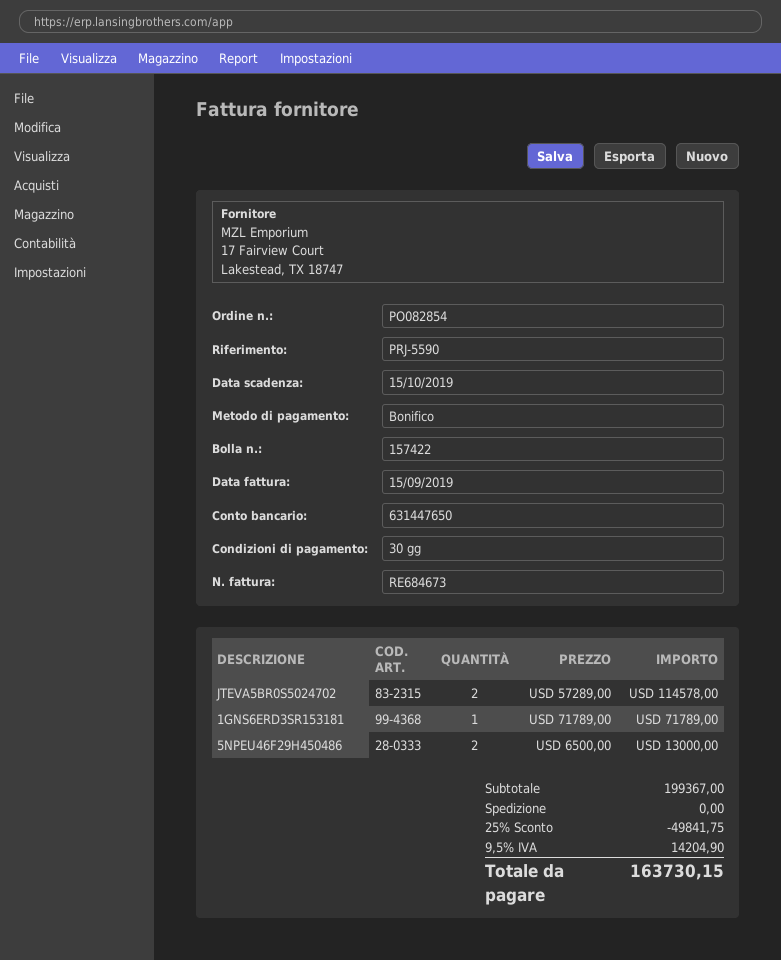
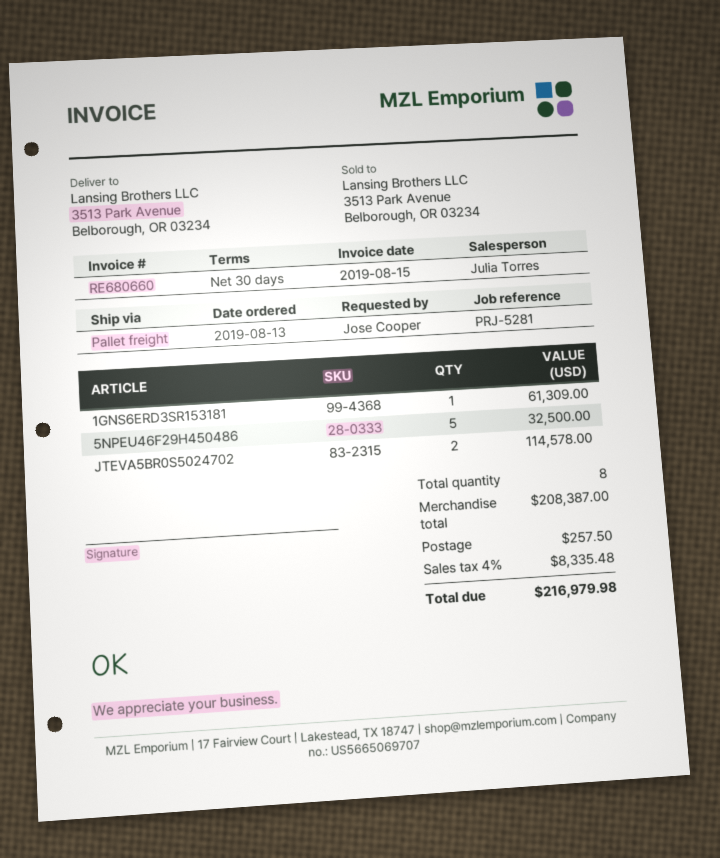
invoice number: RE684673 -> RE680660
invoice date: 2019-09-15 -> 2019-08-15
reference: PRJ-5590 -> PRJ-5281
1GNS6ERD3SR153181: 1 for 71789.00 -> 1 for 61309.00
5NPEU46F29H450486: 2 for 13000.00 -> 5 for 32500.00
subtotal: 199367.00 -> 208387.00
discount: 25% = 49841.75 -> none
shipping: 0.00 -> 257.50
tax: 9.5% = 14204.90 -> 4% = 8335.48
total: 163730.15 -> 216979.98

